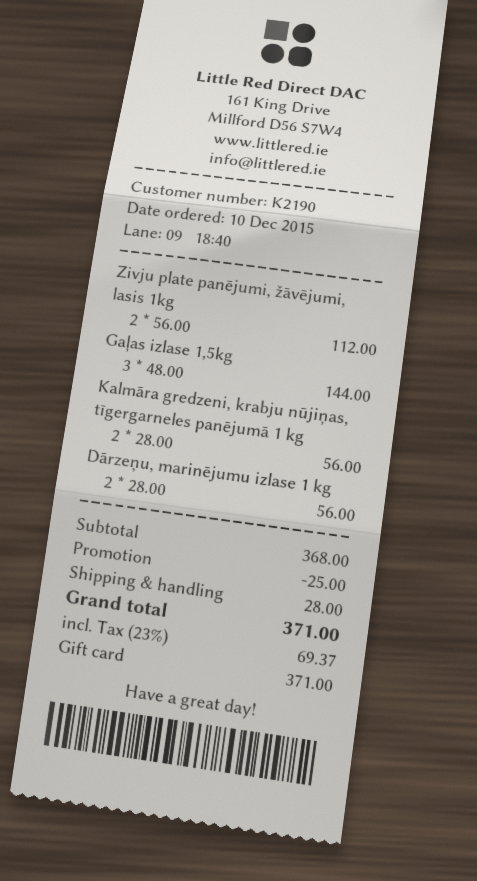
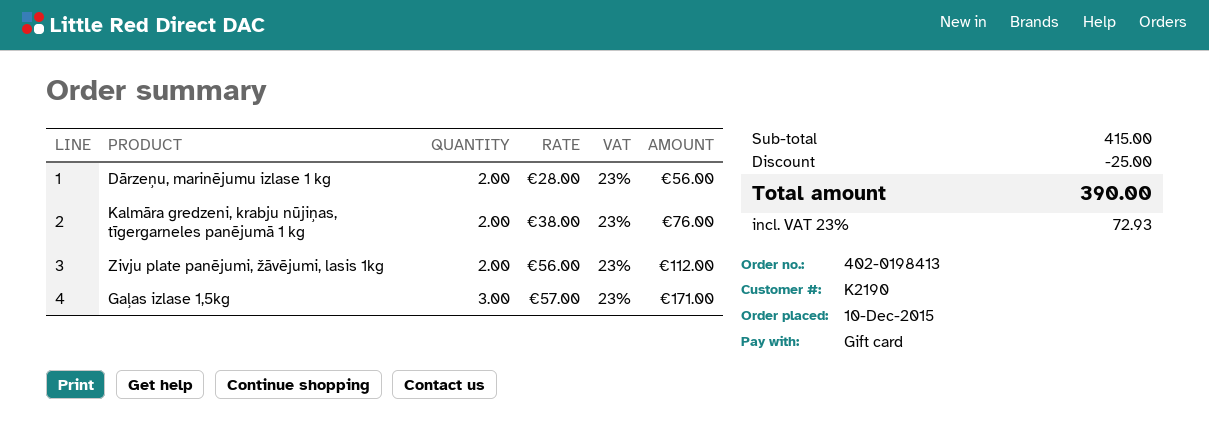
Gaļas izlase 1,5kg: 3 x 48.00 = 144.00 -> 3 x 57.00 = 171.00
Kalmāra gredzeni, krabju nūjiņas, tīgergarneles panējumā 1 kg: 2 x 28.00 = 56.00 -> 2 x 38.00 = 76.00
subtotal: 368.00 -> 415.00
shipping: 28.00 -> none
tax: 23% = 69.37 -> 23% = 72.93
total: 371.00 -> 390.00

